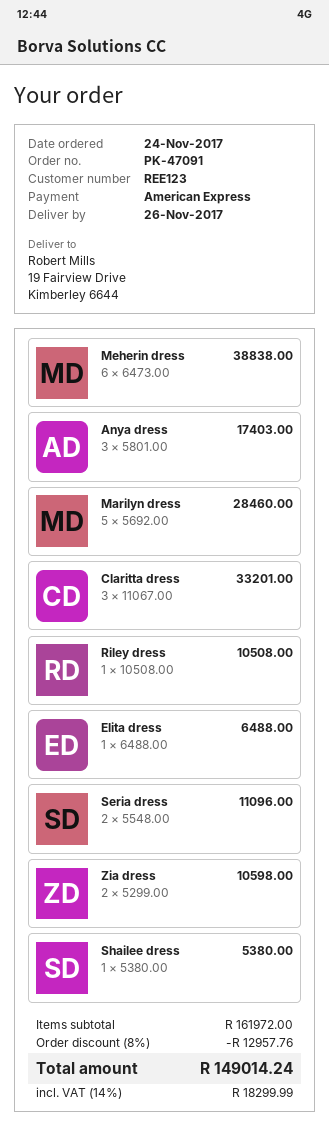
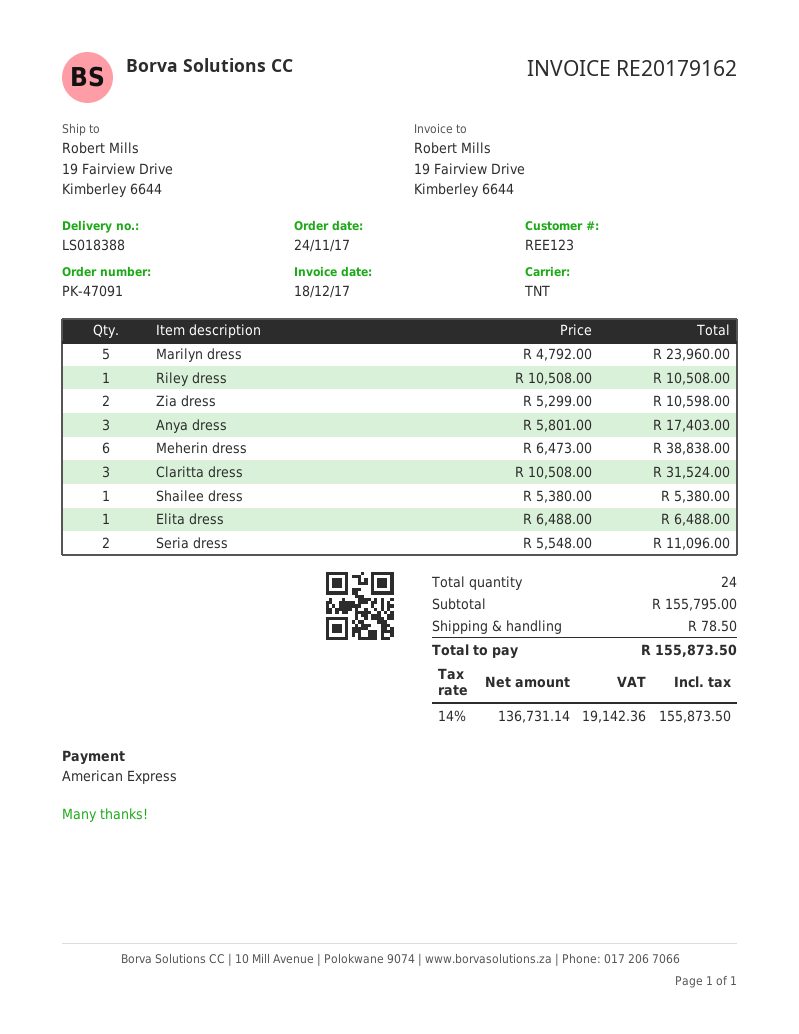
Marilyn dress: 5 x 5692.00 = 28460.00 -> 5 x 4792.00 = 23960.00
Claritta dress: 3 x 11067.00 = 33201.00 -> 3 x 10508.00 = 31524.00
subtotal: 161972.00 -> 155795.00
discount: 8% = 12957.76 -> none
shipping: none -> 78.50
tax: 14% = 18299.99 -> 14% = 19142.36
total: 149014.24 -> 155873.50

